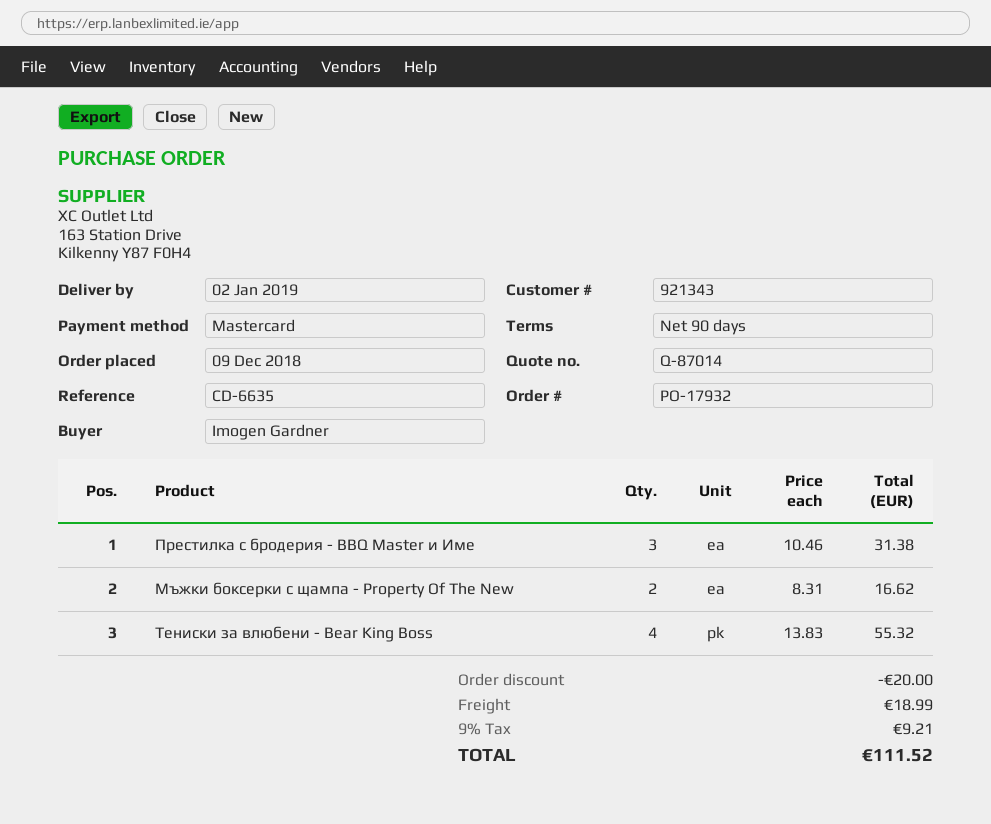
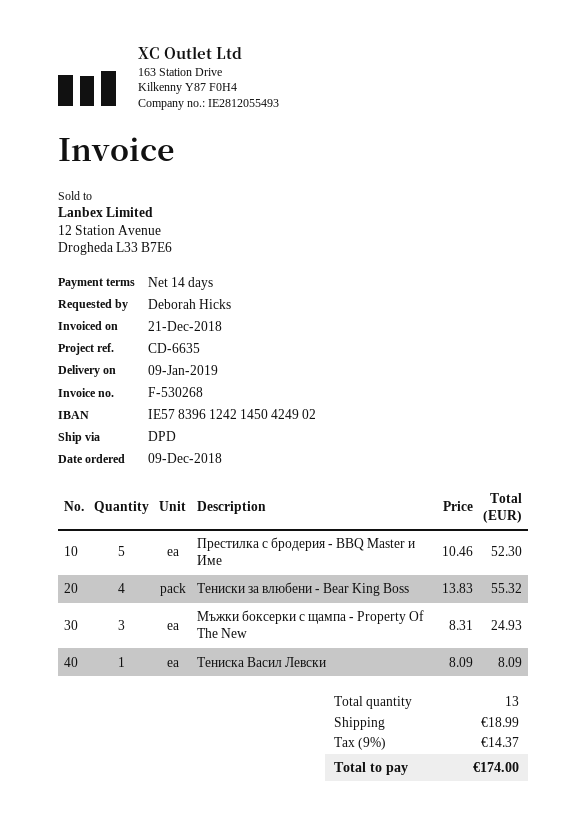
delivery date: 2019-01-02 -> 2019-01-09
payment terms: 90 days -> 14 days
ordered by: Imogen Gardner -> Deborah Hicks
Престилка с бродерия - BBQ Master и Име: 3 x 10.46 = 31.38 -> 5 x 10.46 = 52.30
Мъжки боксерки с щампа - Property Of The New: 2 x 8.31 = 16.62 -> 3 x 8.31 = 24.93
Тениска Васил Левски: none -> 1 x 8.09 = 8.09
discount: 20.00 -> none
tax: 9% = 9.21 -> 9% = 14.37
total: 111.52 -> 174.00

